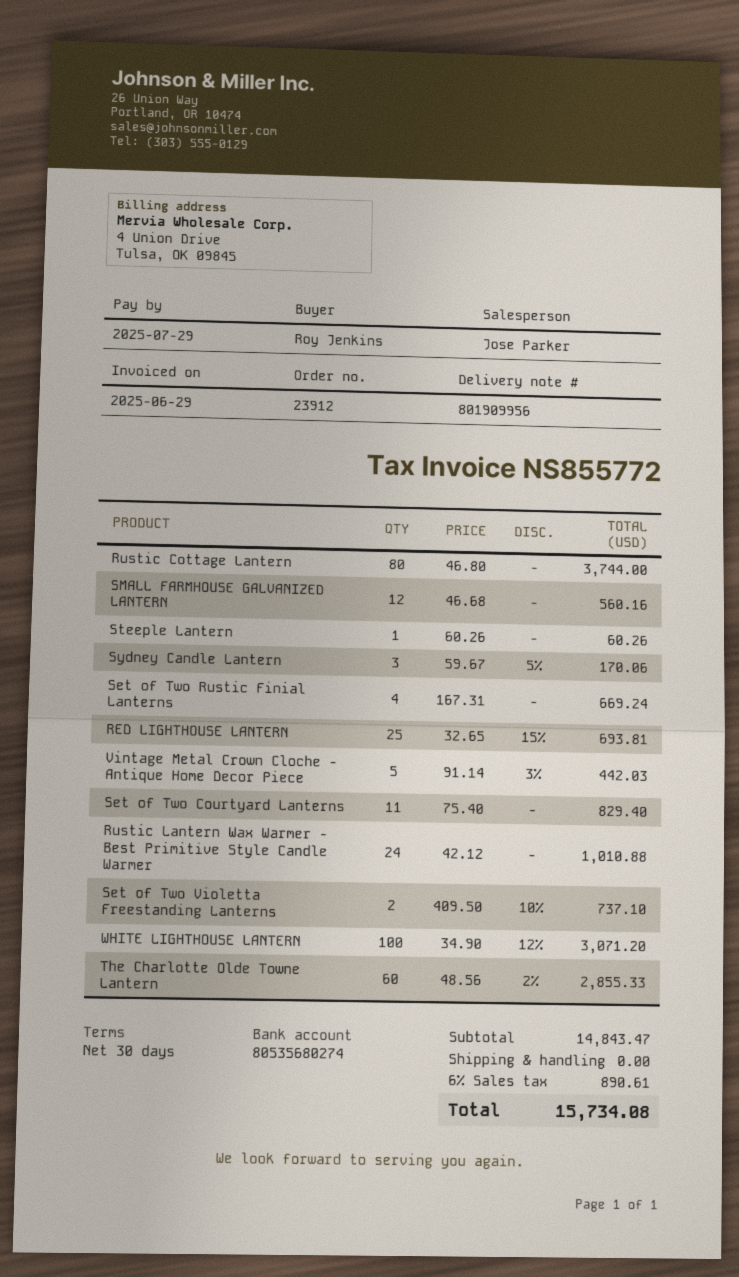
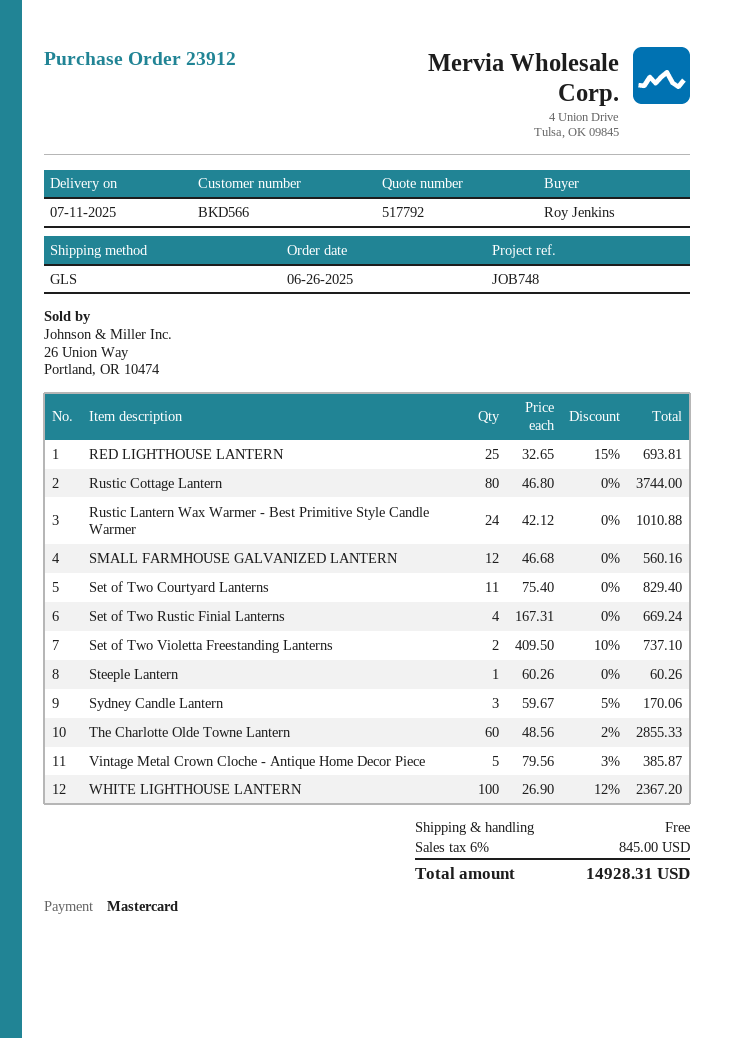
Vintage Metal Crown Cloche - Antique Home Decor Piece: 5 x 91.14 - 3% = 442.03 -> 5 x 79.56 - 3% = 385.87
WHITE LIGHTHOUSE LANTERN: 100 x 34.90 - 12% = 3071.20 -> 100 x 26.90 - 12% = 2367.20
tax: 6% = 890.61 -> 6% = 845.00
total: 15734.08 -> 14928.31

